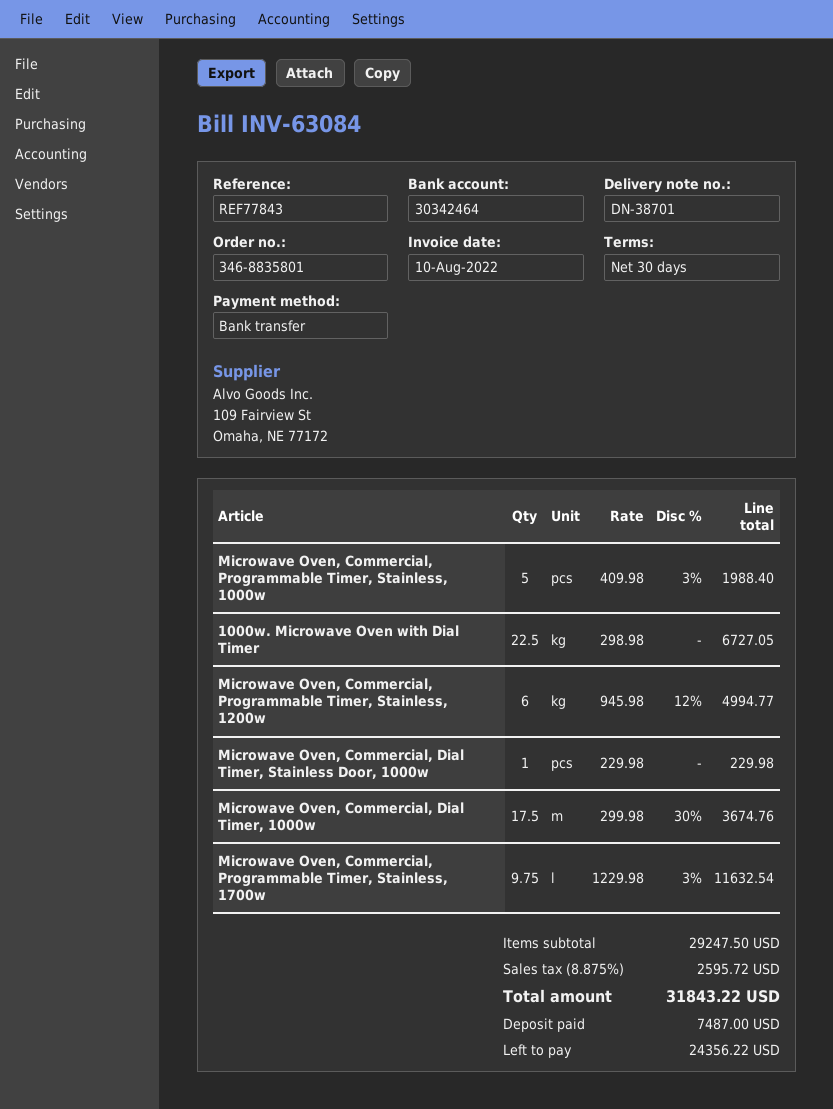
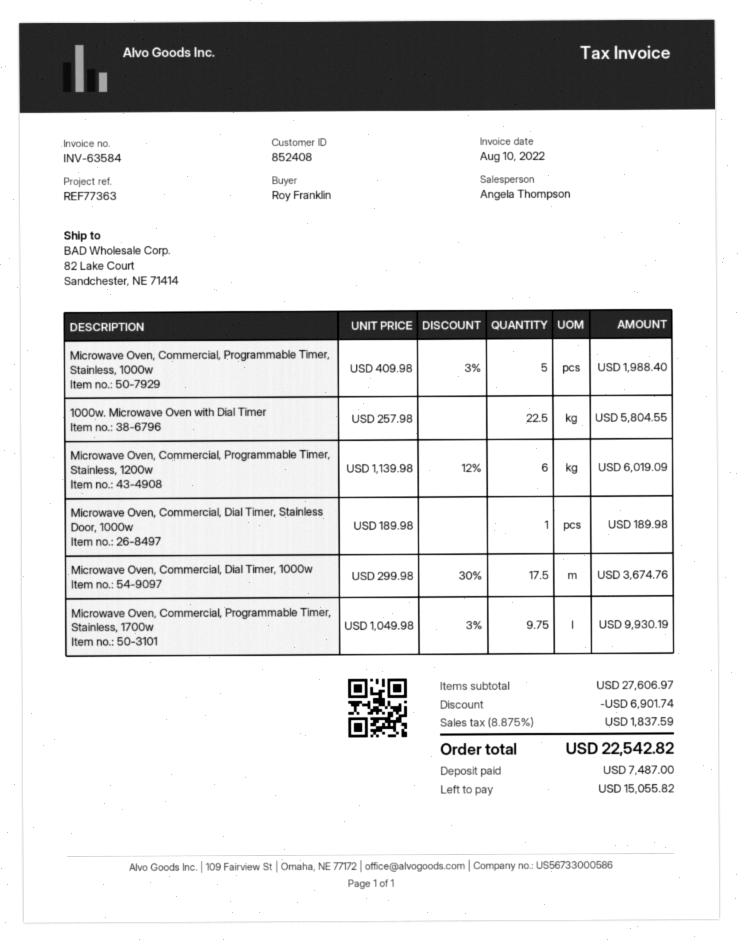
invoice number: INV-63084 -> INV-63584
reference: REF77843 -> REF77363
1000w. Microwave Oven with Dial Timer: 22.5 x 298.98 = 6727.05 -> 22.5 x 257.98 = 5804.55
Microwave Oven, Commercial, Programmable Timer, Stainless, 1200w: 6 x 945.98 - 12% = 4994.77 -> 6 x 1139.98 - 12% = 6019.09
Microwave Oven, Commercial, Dial Timer, Stainless Door, 1000w: 1 x 229.98 = 229.98 -> 1 x 189.98 = 189.98
Microwave Oven, Commercial, Programmable Timer, Stainless, 1700w: 9.75 x 1229.98 - 3% = 11632.54 -> 9.75 x 1049.98 - 3% = 9930.19
subtotal: 29247.50 -> 27606.97
discount: none -> 6901.74
tax: 8.875% = 2595.72 -> 8.875% = 1837.59
total: 31843.22 -> 22542.82
balance: 24356.22 -> 15055.82

